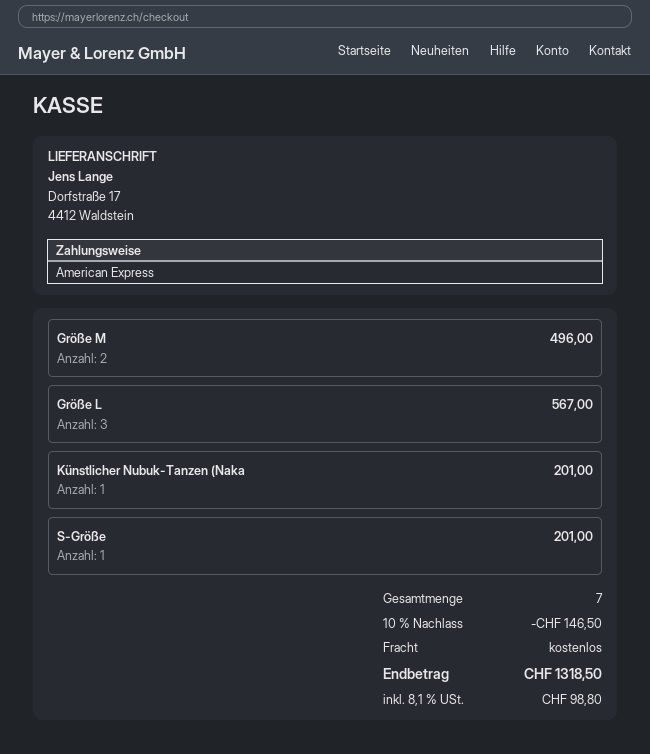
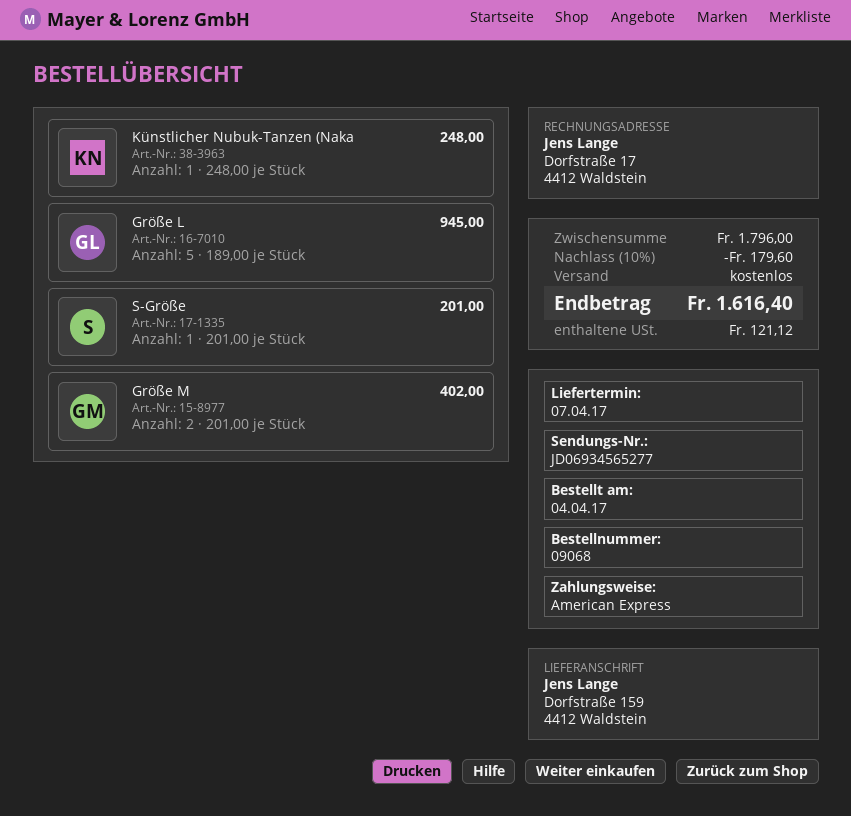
ship to: Dorfstraße 17, 4412 Waldstein -> Dorfstraße 159, 4412 Waldstein
Größe M: 2 for 496.00 -> 2 for 402.00
Größe L: 3 for 567.00 -> 5 for 945.00
Künstlicher Nubuk-Tanzen (Naka: 1 for 201.00 -> 1 for 248.00
discount: 10% = 146.50 -> 10% = 179.60
tax: 98.80 -> 121.12
total: 1318.50 -> 1616.40

